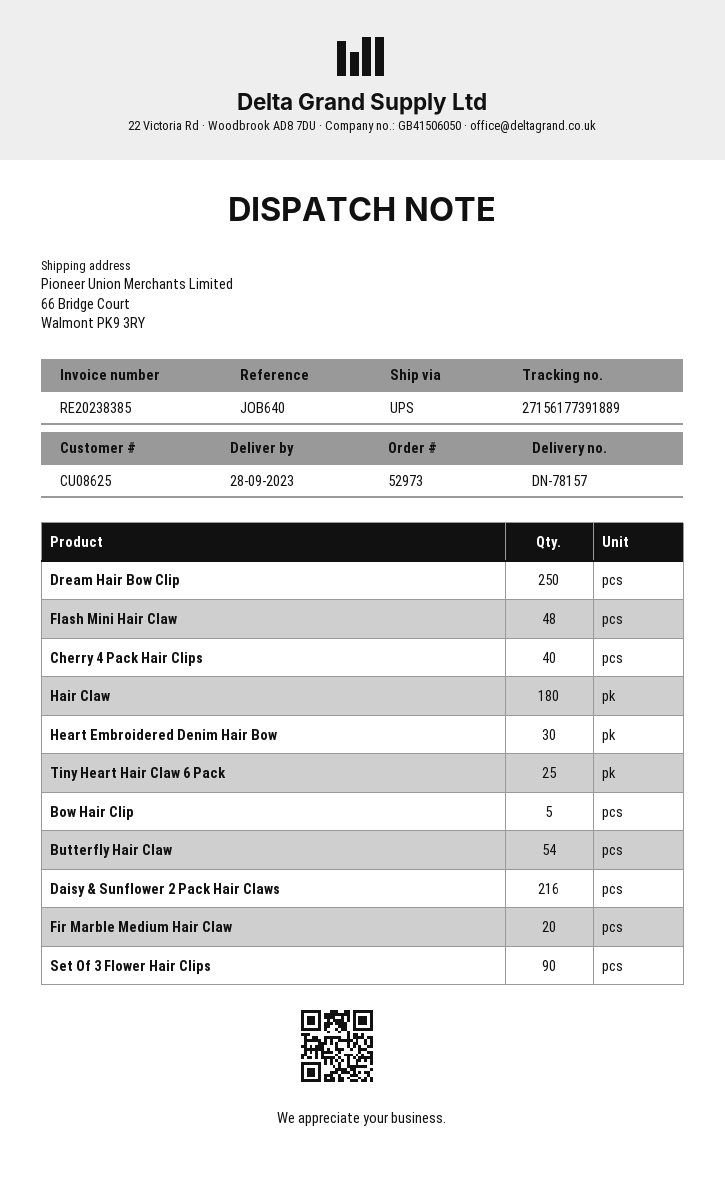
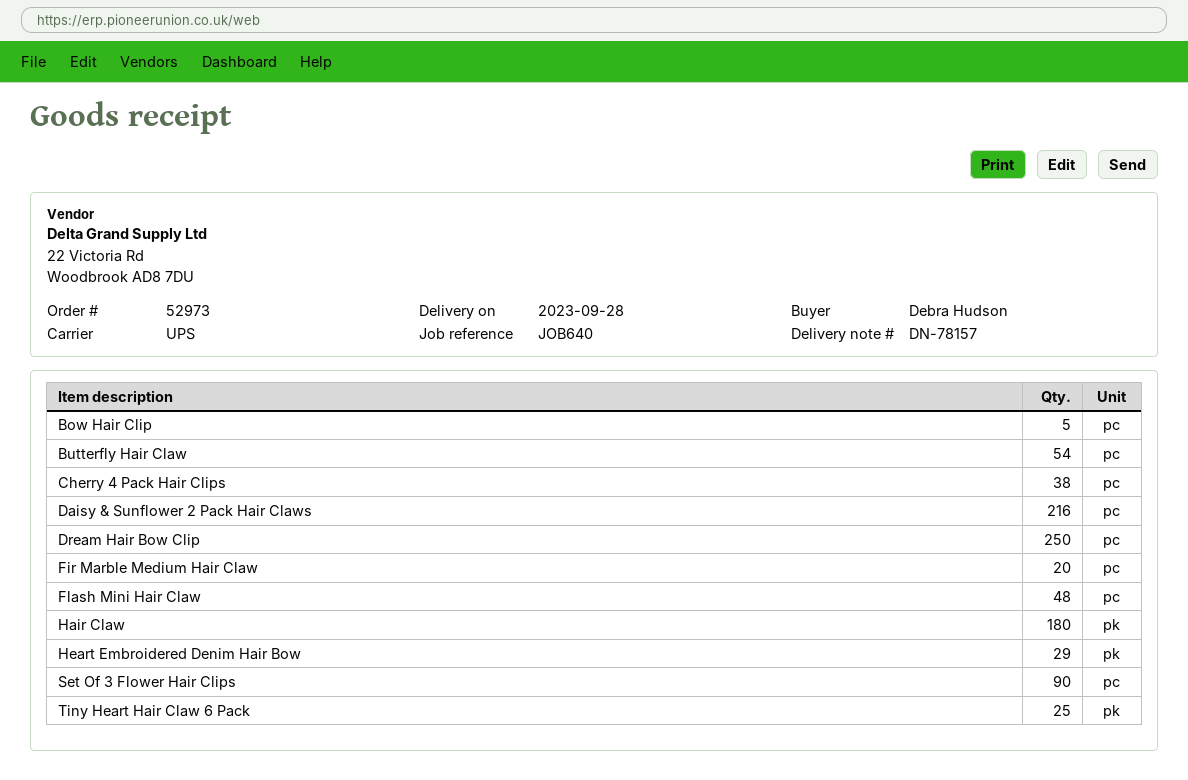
Cherry 4 Pack Hair Clips: 40 -> 38
Heart Embroidered Denim Hair Bow: 30 -> 29

